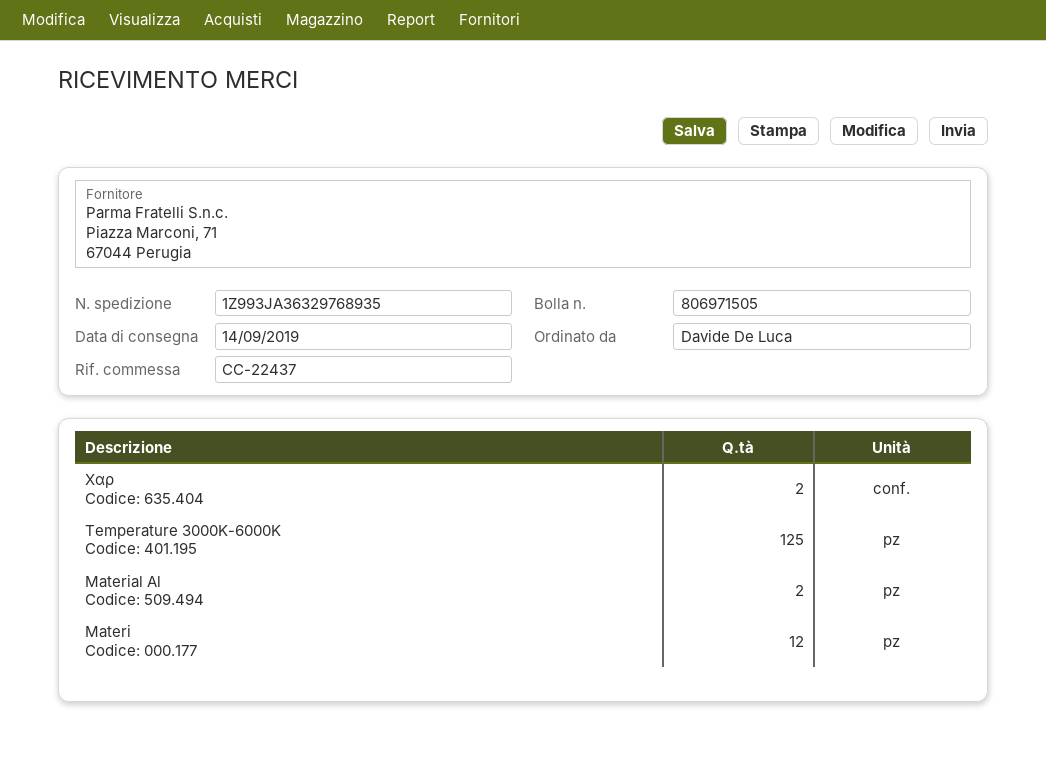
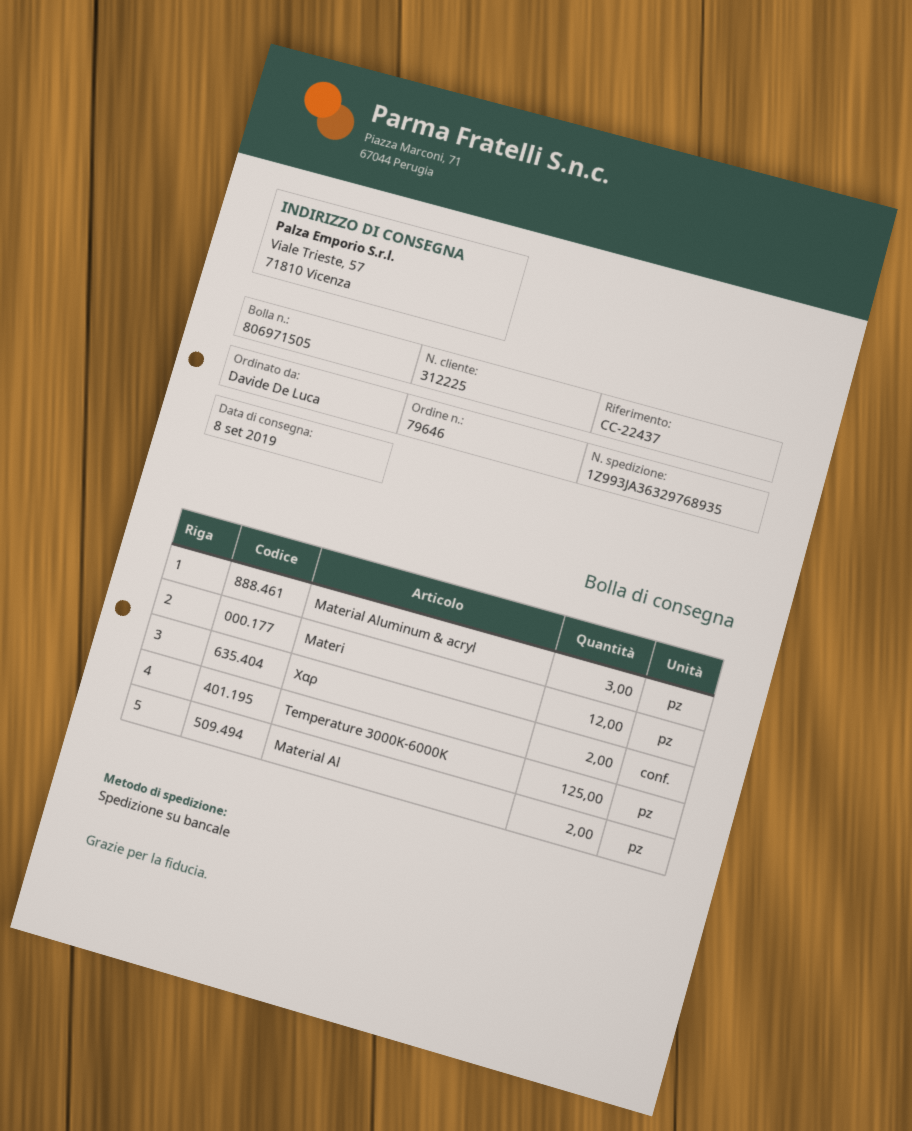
delivery date: 2019-09-14 -> 2019-09-08
Material Aluminum & acryl: none -> 3

